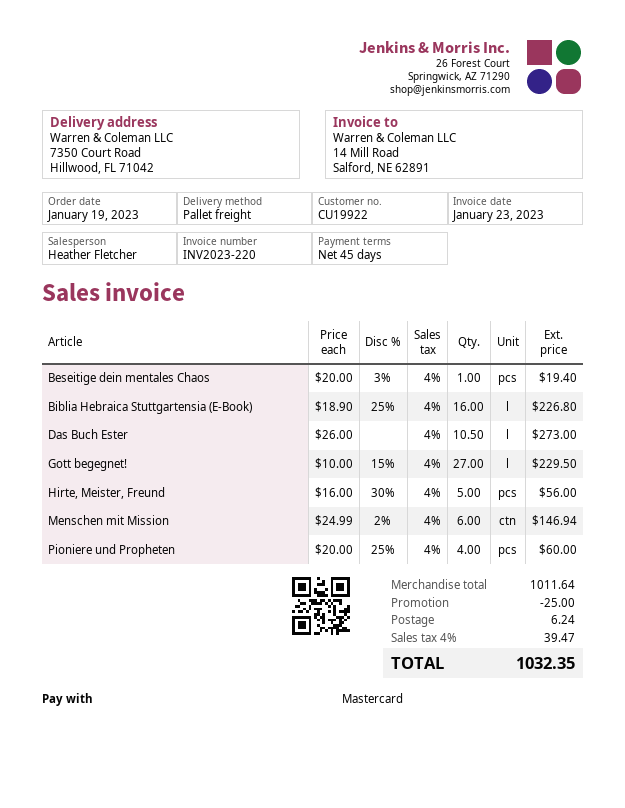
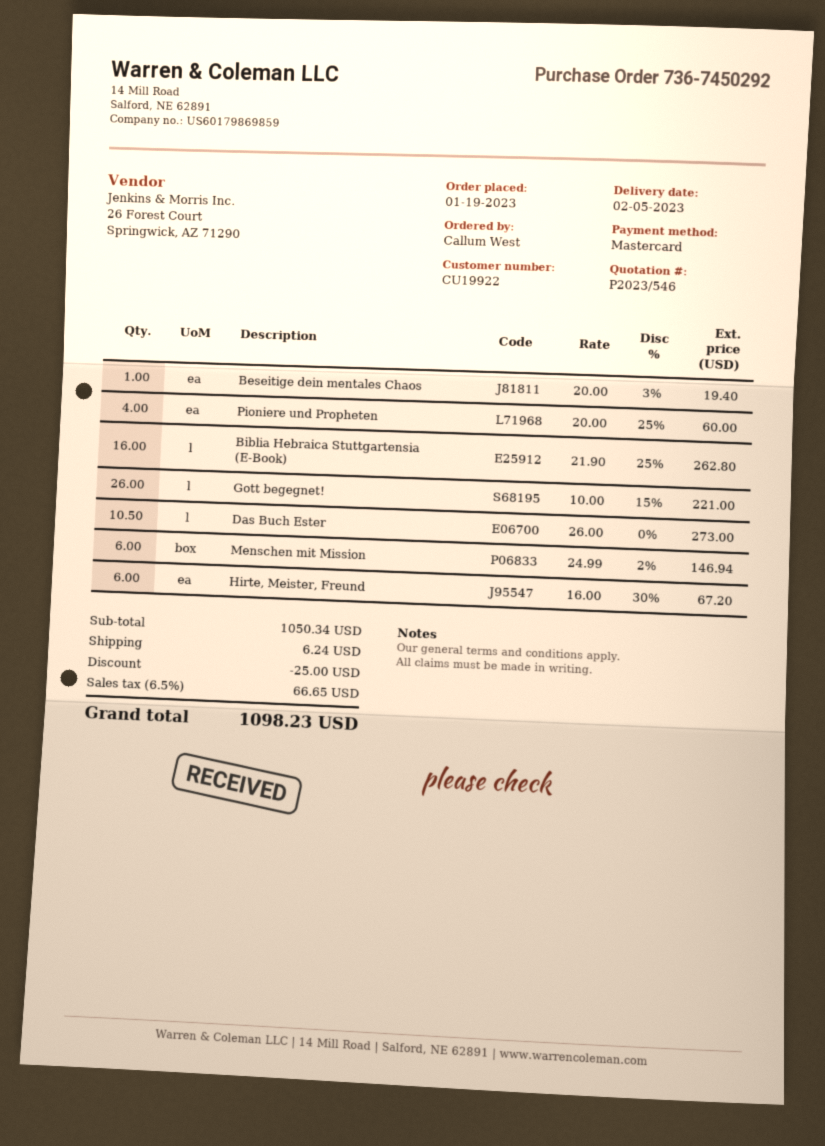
Biblia Hebraica Stuttgartensia (E-Book): 16 x 18.90 - 25% = 226.80 -> 16 x 21.90 - 25% = 262.80
Gott begegnet!: 27 x 10.00 - 15% = 229.50 -> 26 x 10.00 - 15% = 221.00
Hirte, Meister, Freund: 5 x 16.00 - 30% = 56.00 -> 6 x 16.00 - 30% = 67.20
subtotal: 1011.64 -> 1050.34
tax: 4% = 39.47 -> 6.5% = 66.65
total: 1032.35 -> 1098.23

